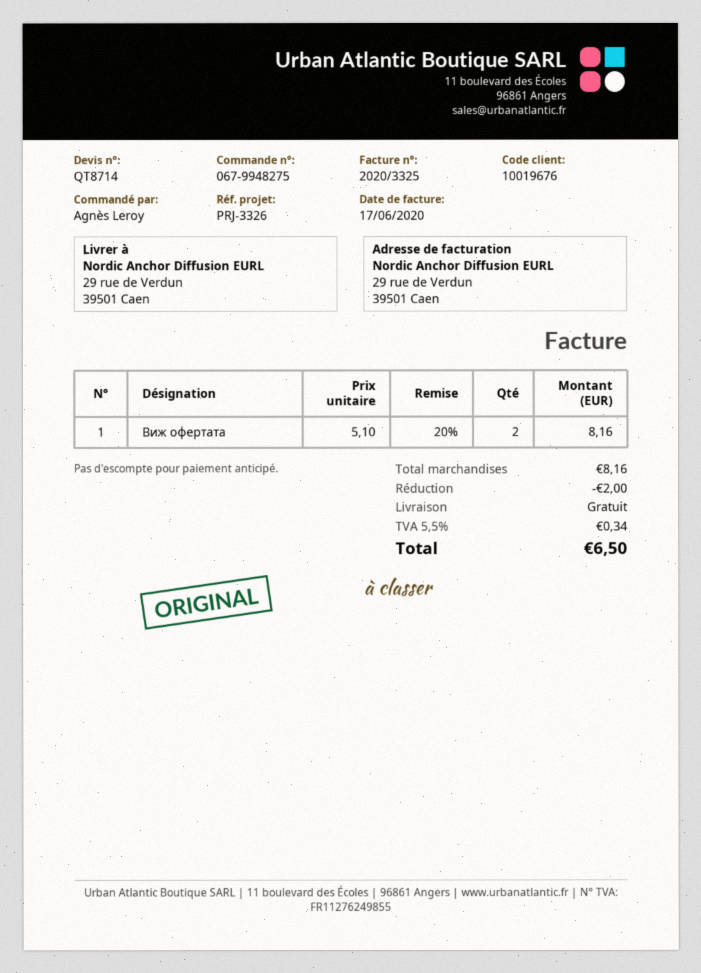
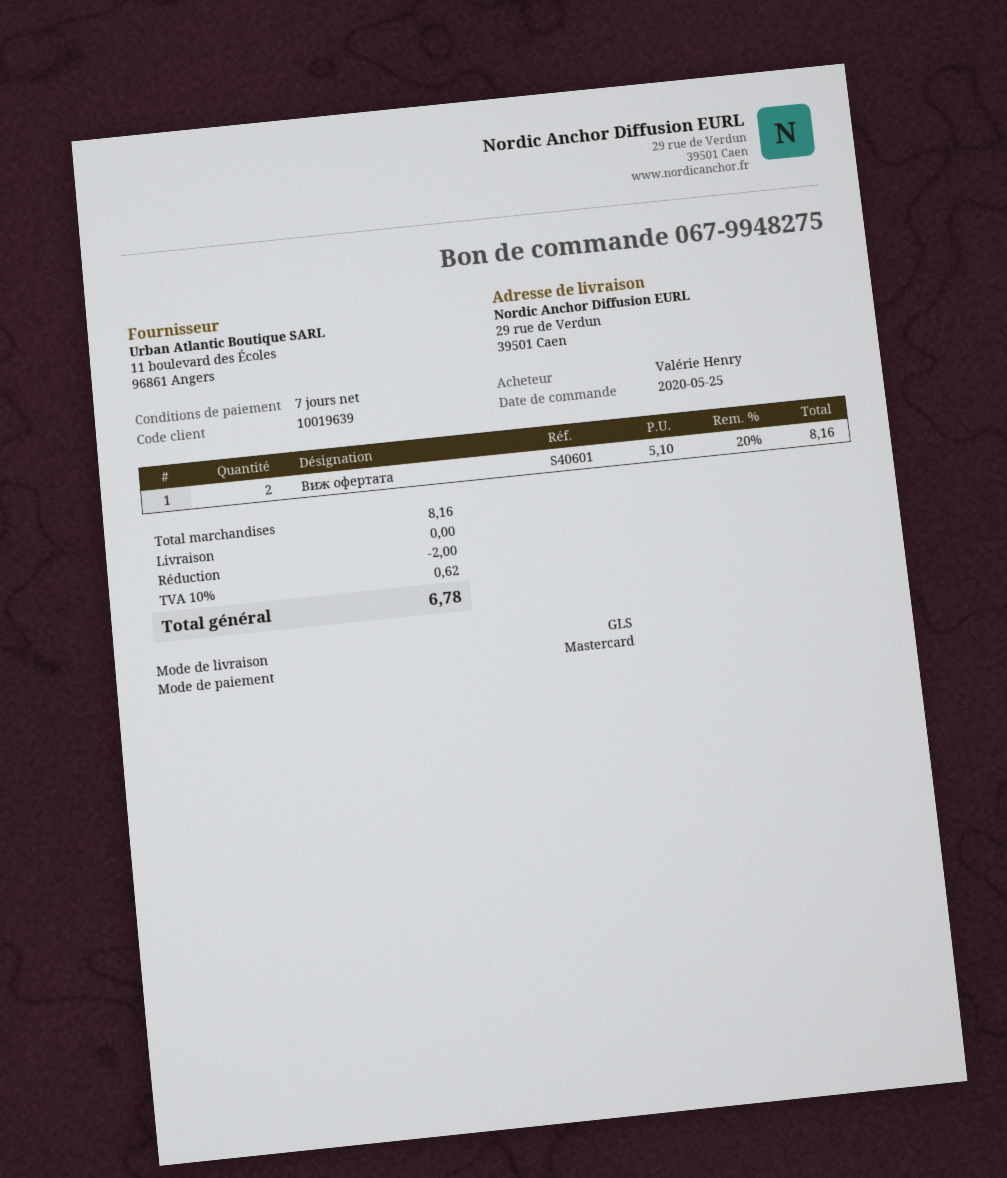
customer number: 10019676 -> 10019639
ordered by: Agnès Leroy -> Valérie Henry
tax: 5.5% = 0.34 -> 10% = 0.62
total: 6.50 -> 6.78

